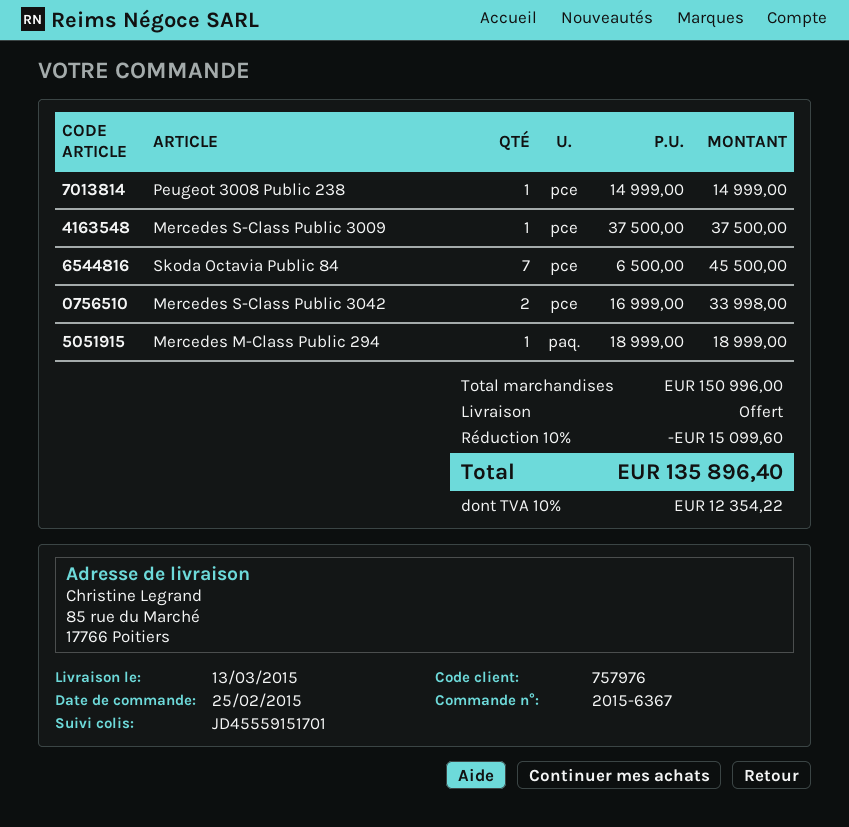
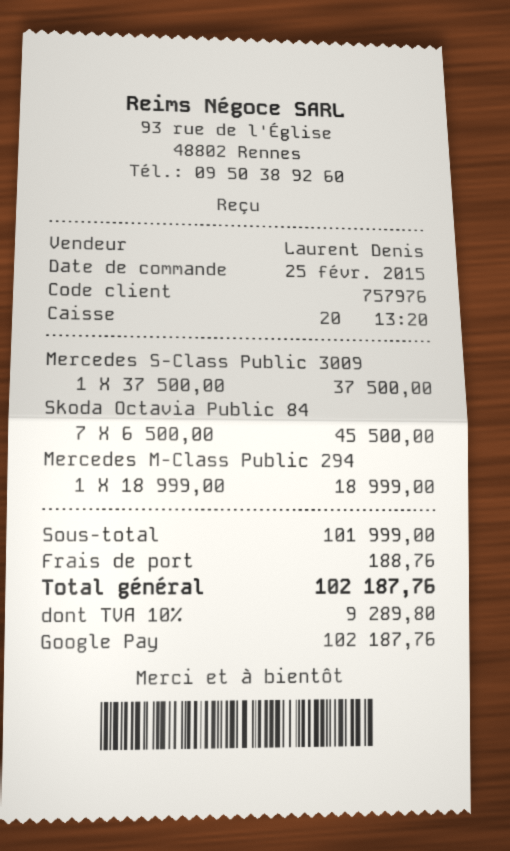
Peugeot 3008 Public 238: 1 x 14999.00 = 14999.00 -> none
Mercedes S-Class Public 3042: 2 x 16999.00 = 33998.00 -> none
subtotal: 150996.00 -> 101999.00
discount: 10% = 15099.60 -> none
shipping: 0.00 -> 188.76
tax: 10% = 12354.22 -> 10% = 9289.80
total: 135896.40 -> 102187.76

